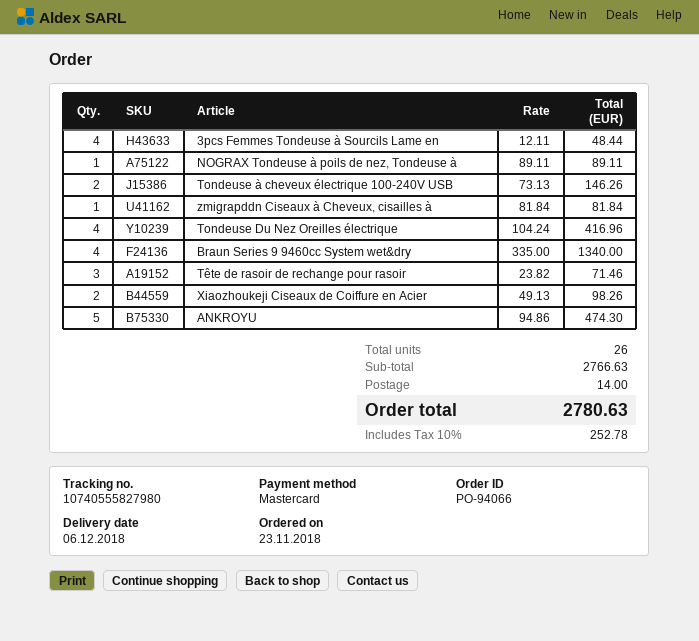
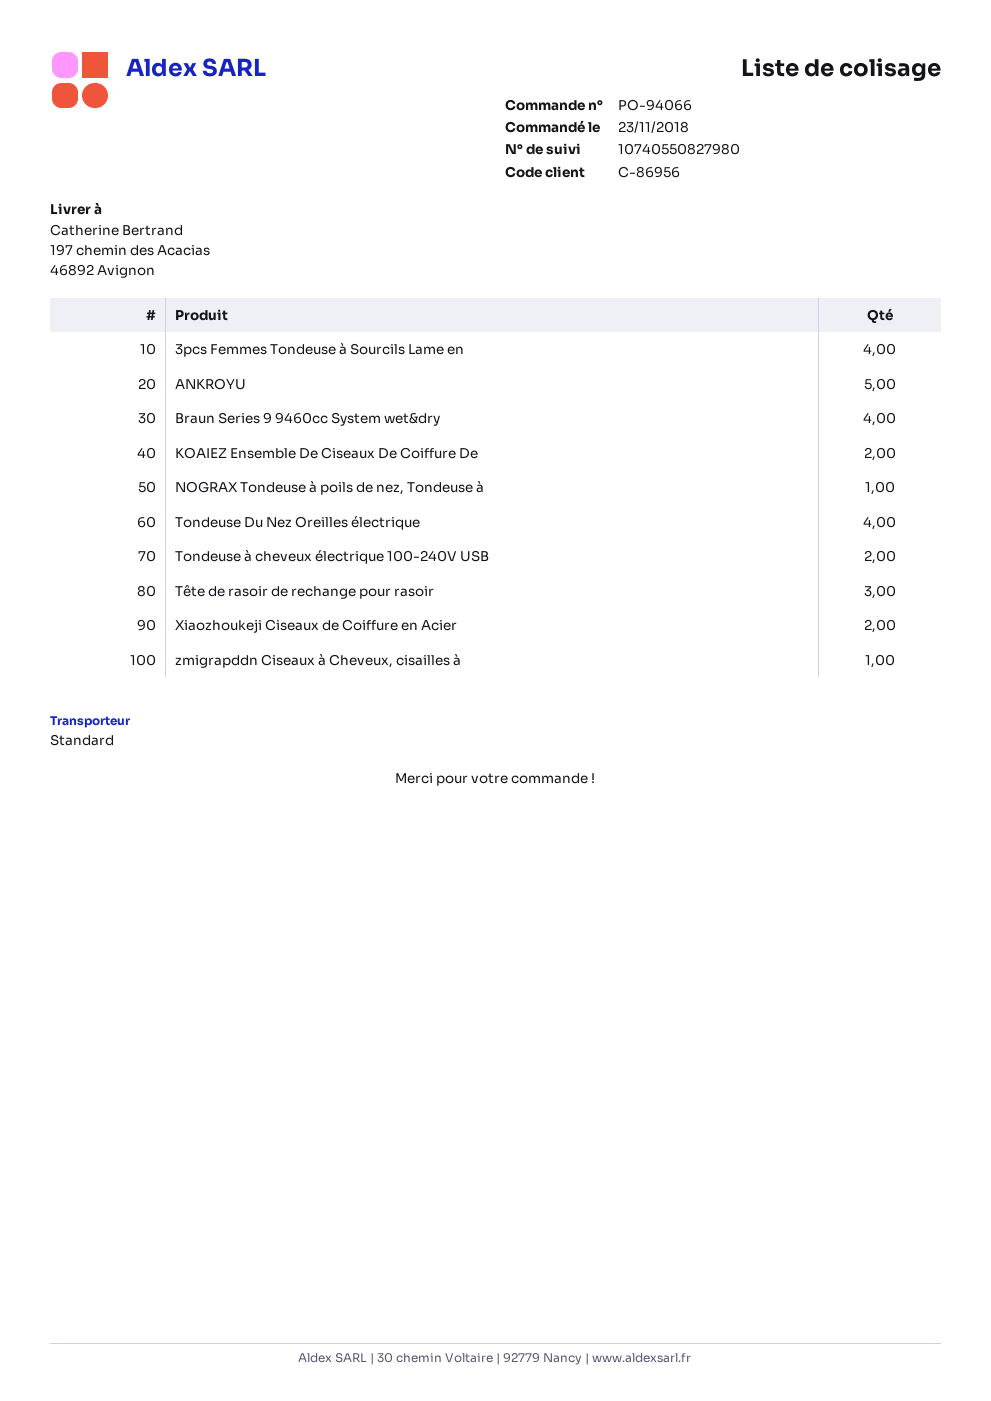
tracking number: 10740555827980 -> 10740550827980
KOAIEZ Ensemble De Ciseaux De Coiffure De: none -> 2

